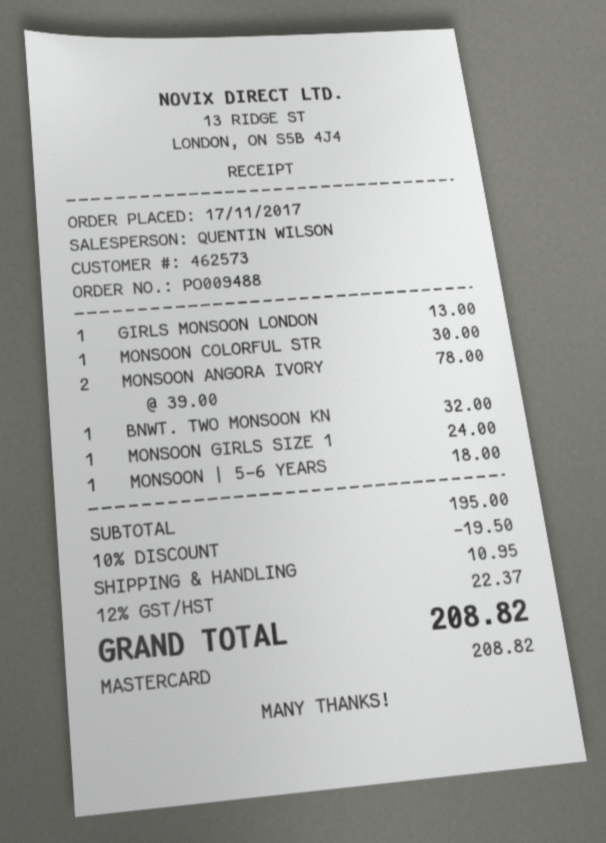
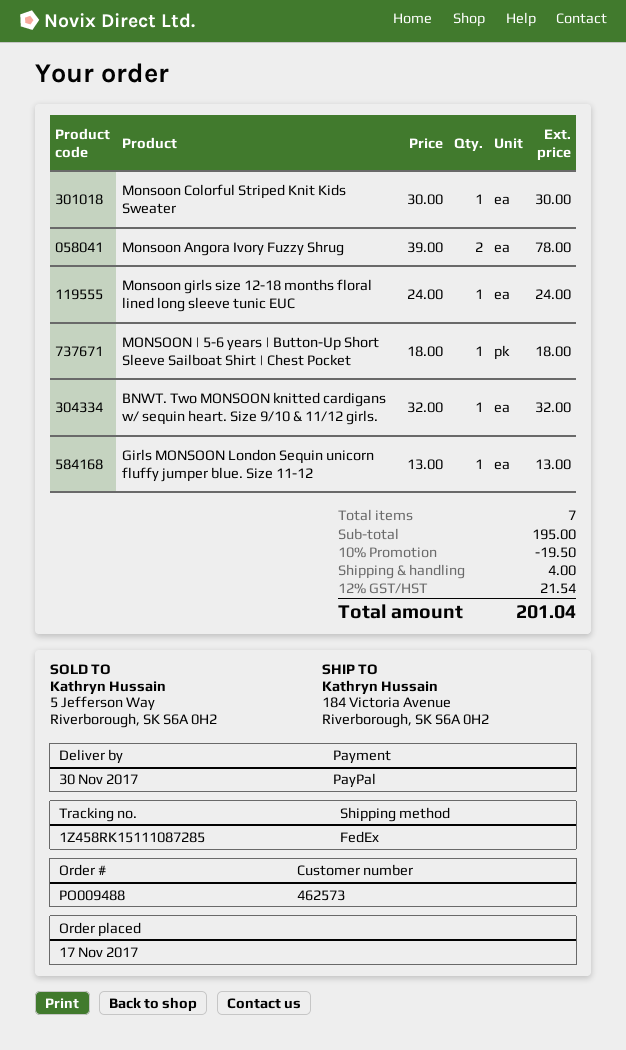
payment method: Mastercard -> PayPal
shipping: 10.95 -> 4.00
tax: 12% = 22.37 -> 12% = 21.54
total: 208.82 -> 201.04

